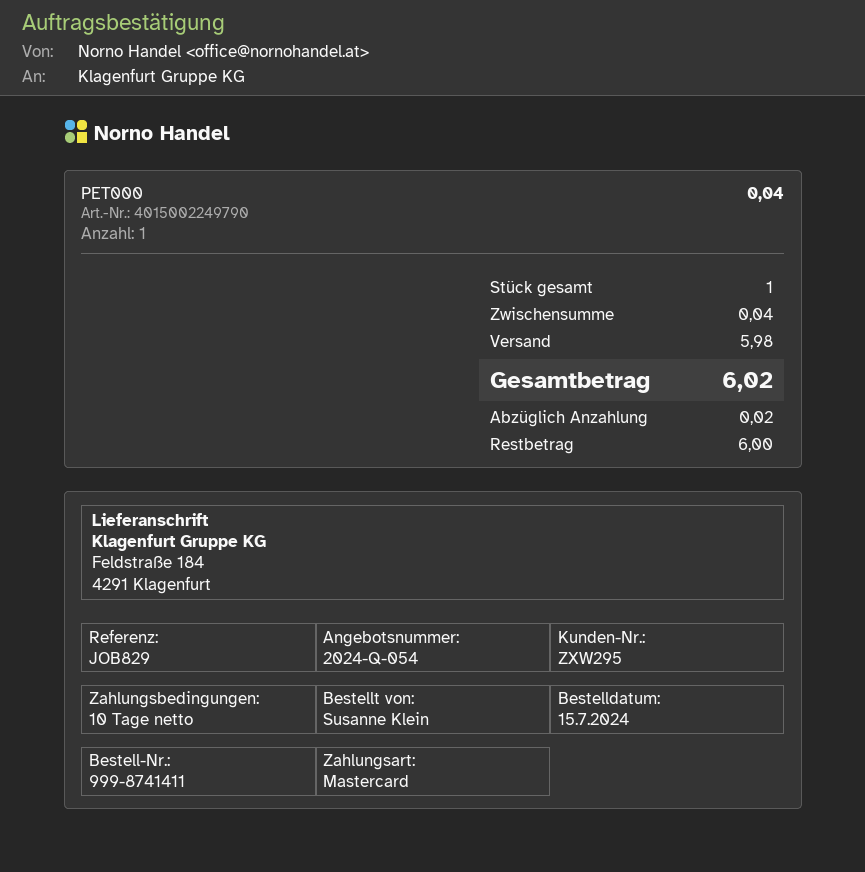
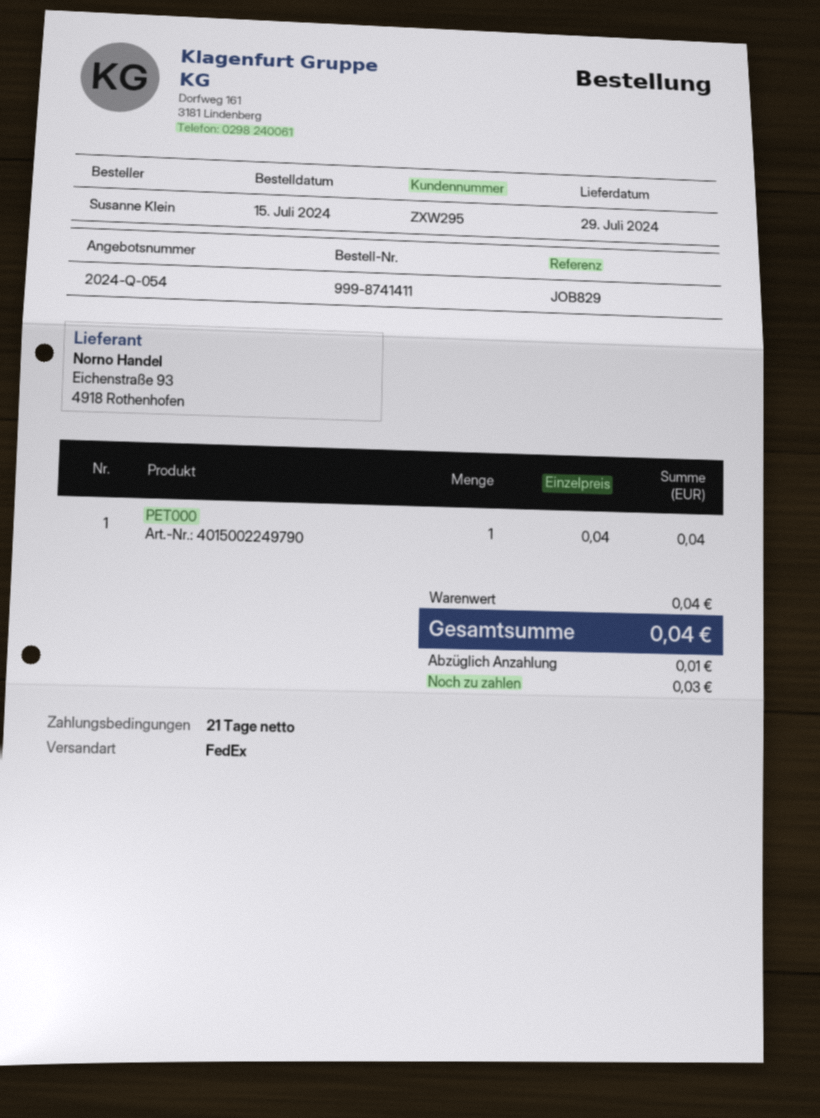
payment terms: 10 days -> 21 days
shipping: 5.98 -> none
total: 6.02 -> 0.04
deposit: 0.02 -> 0.01
balance: 6.00 -> 0.03

